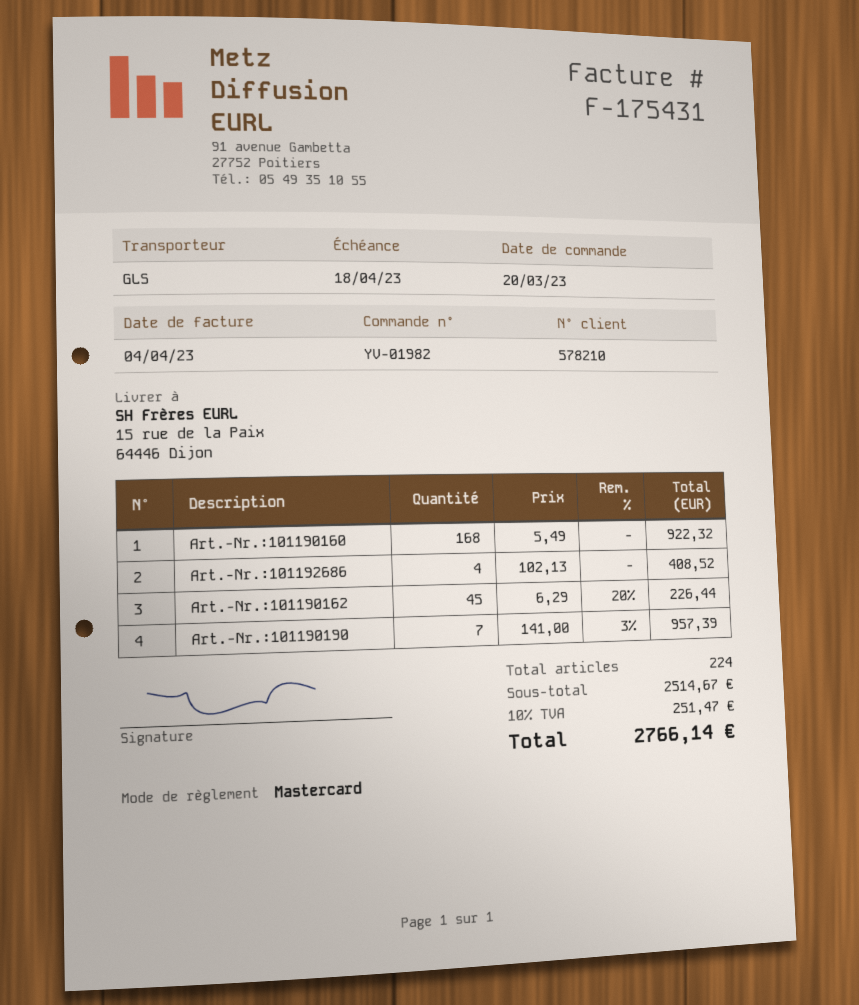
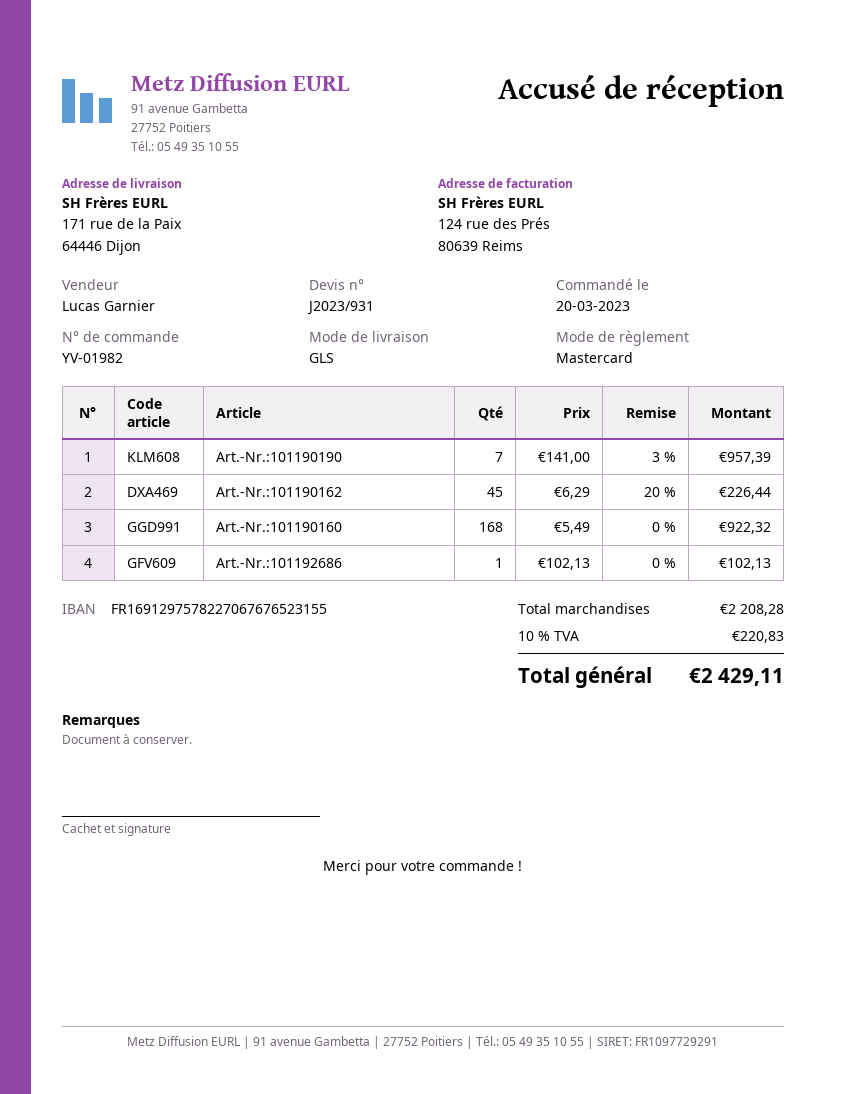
ship to: 15 rue de la Paix, 64446 Dijon -> 171 rue de la Paix, 64446 Dijon
Art.-Nr.:101192686: 4 x 102.13 = 408.52 -> 1 x 102.13 = 102.13
subtotal: 2514.67 -> 2208.28
tax: 10% = 251.47 -> 10% = 220.83
total: 2766.14 -> 2429.11

